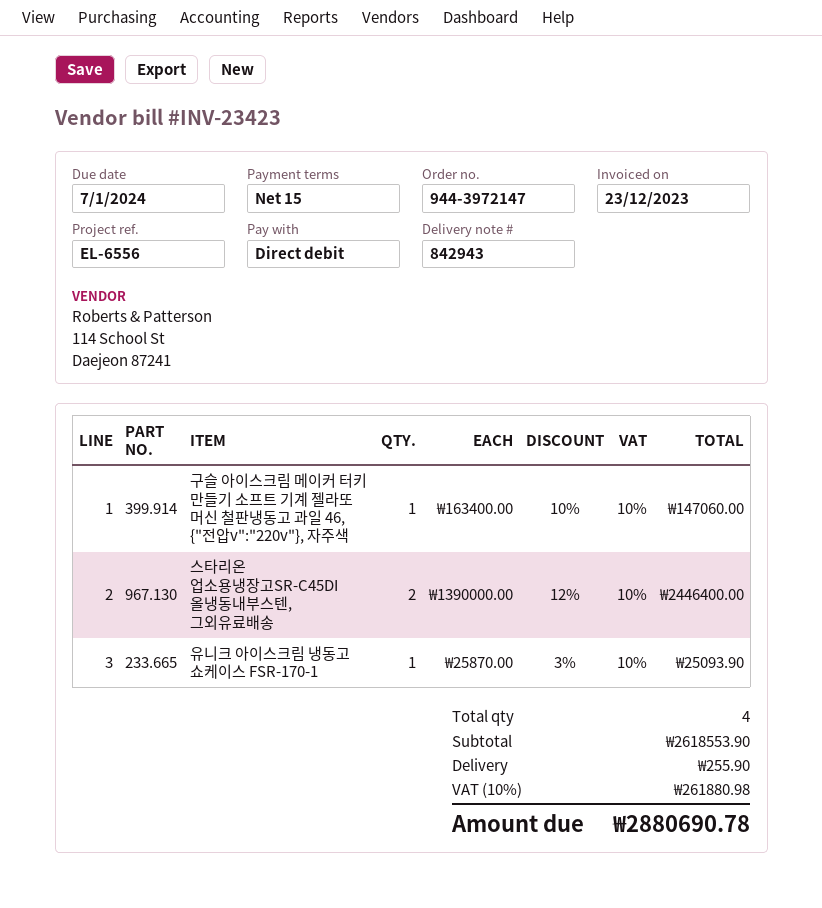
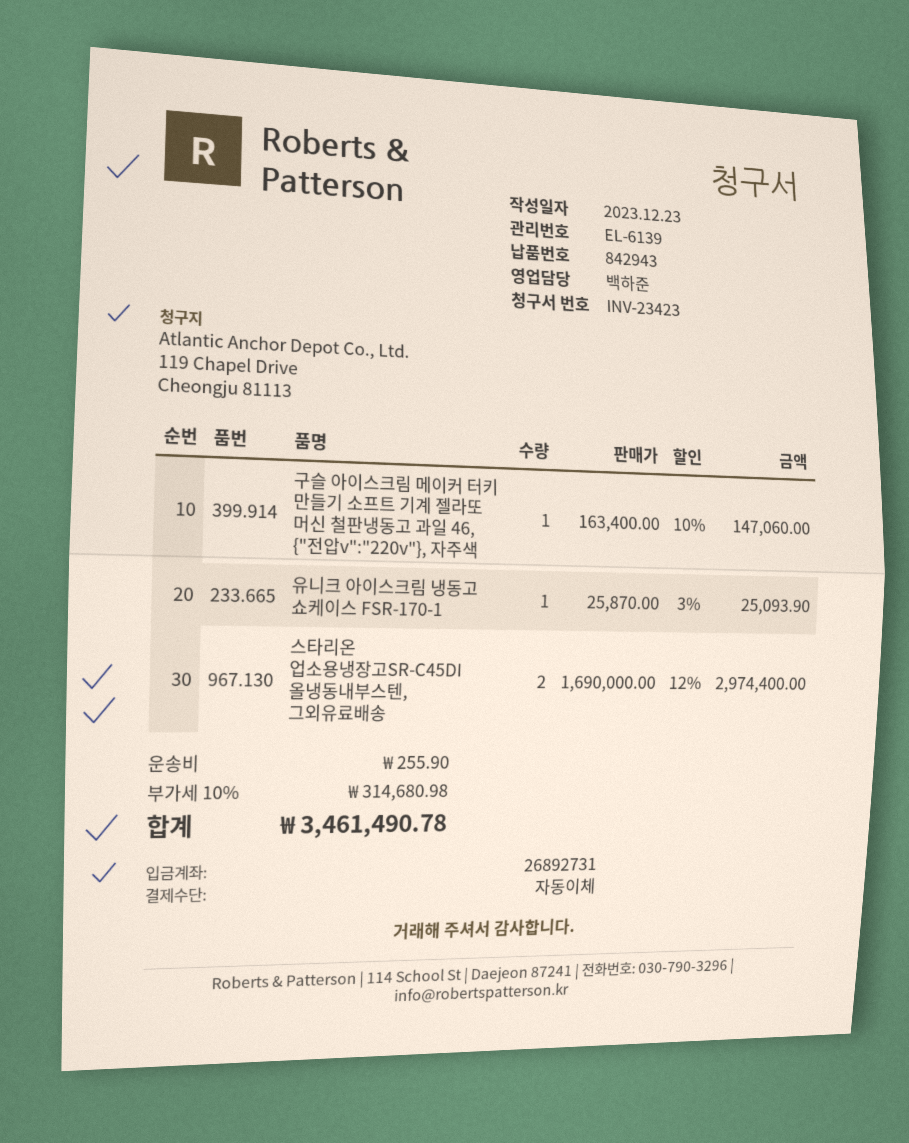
reference: EL-6556 -> EL-6139
스타리온 업소용냉장고SR-C45DI 올냉동내부스텐, 그외유료배송: 2 x 1390000.00 - 12% = 2446400.00 -> 2 x 1690000.00 - 12% = 2974400.00
tax: 10% = 261880.98 -> 10% = 314680.98
total: 2880690.78 -> 3461490.78

